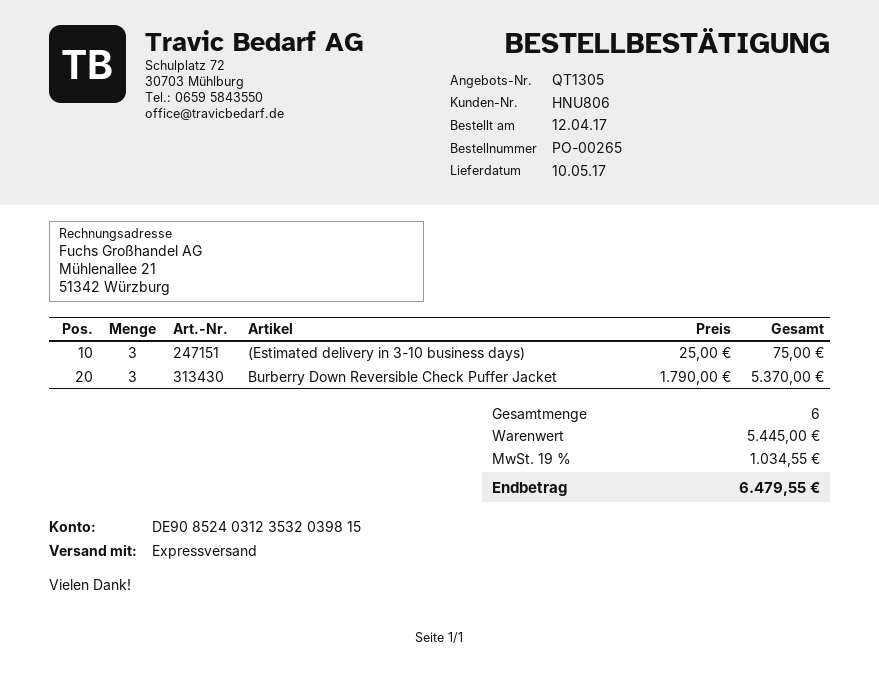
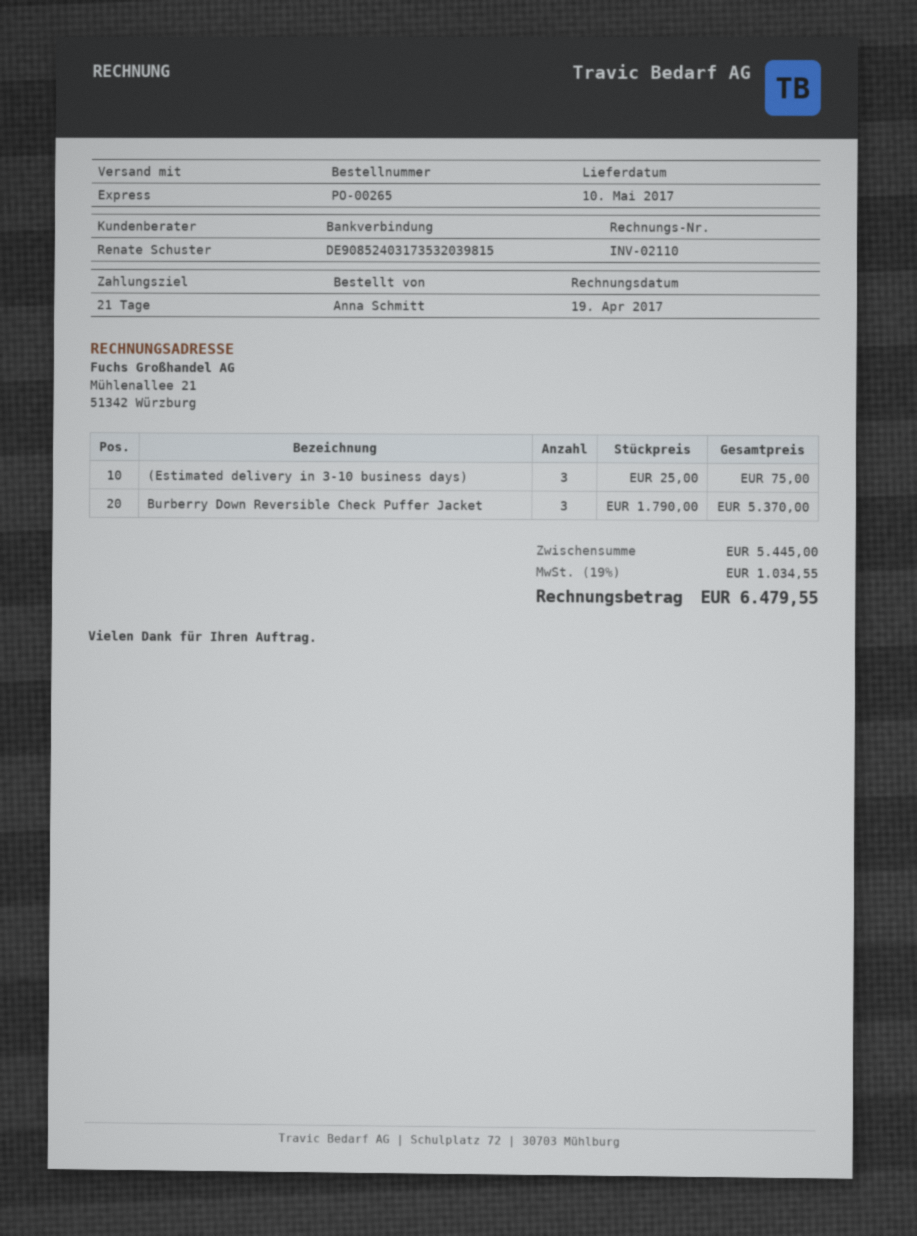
bank account: DE90852403123532039815 -> DE90852403173532039815

